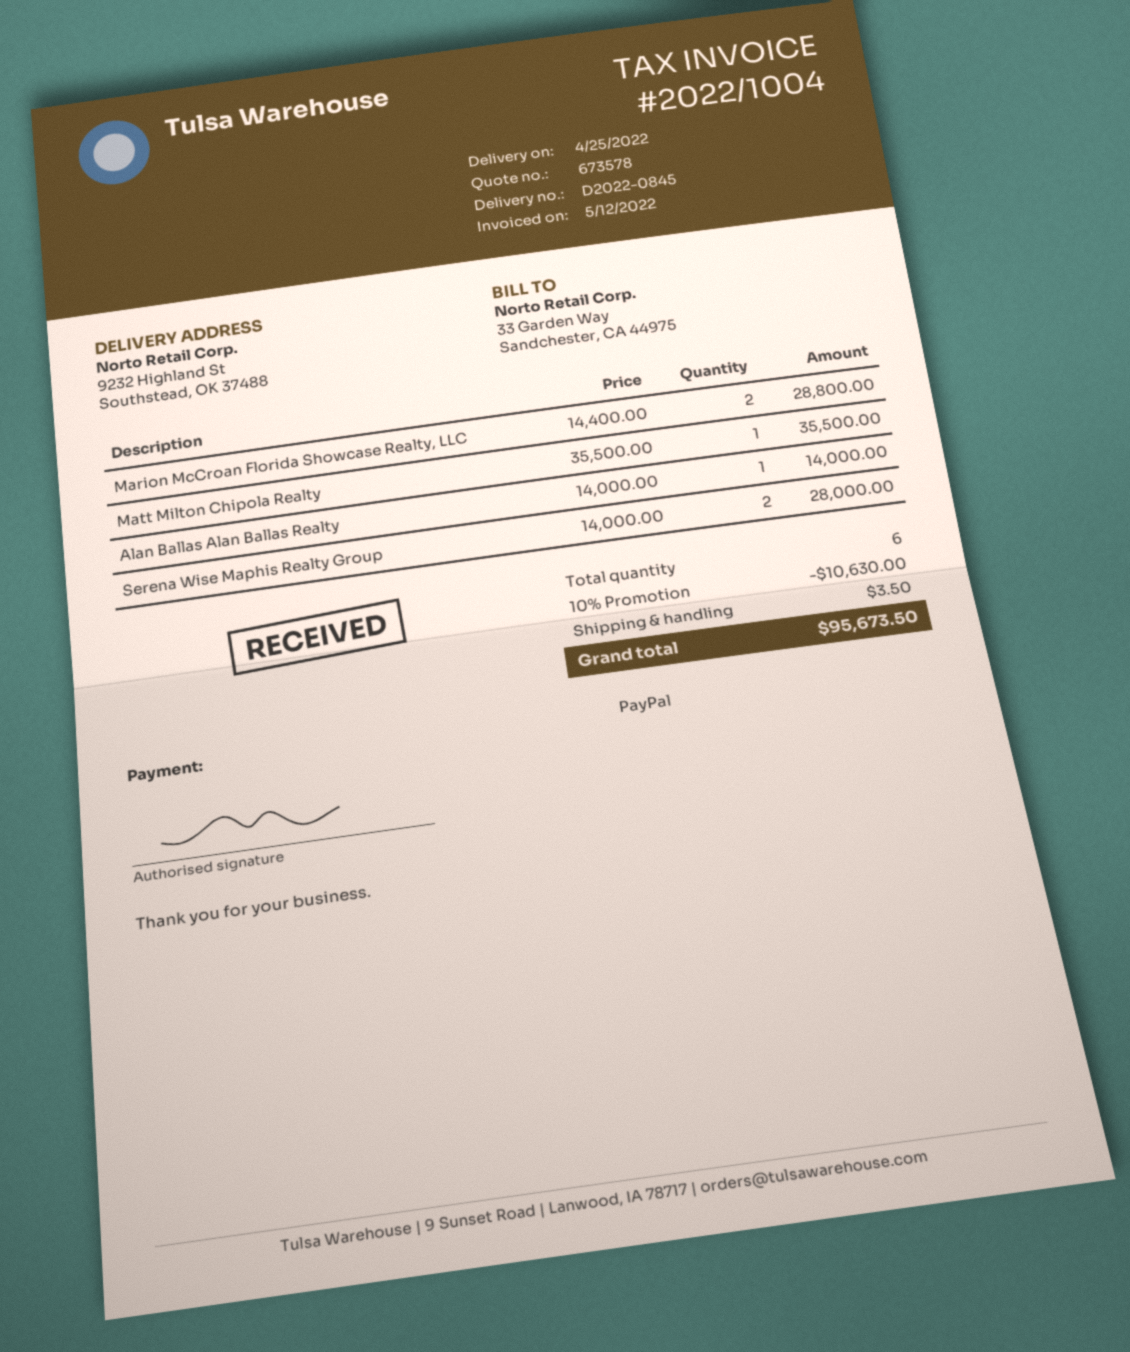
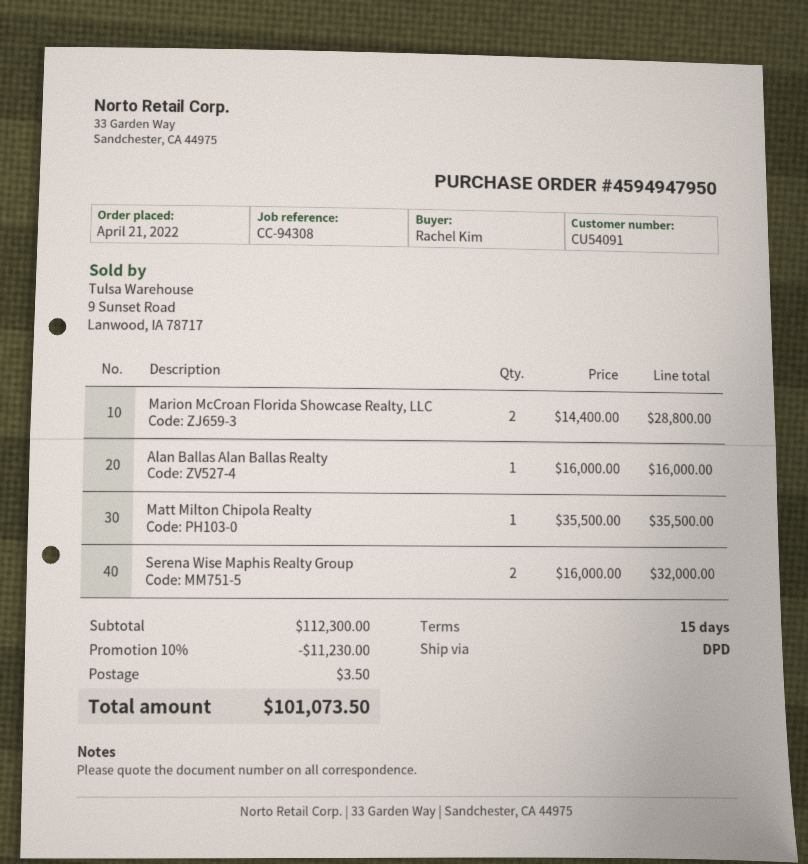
Alan Ballas Alan Ballas Realty: 1 x 14000.00 = 14000.00 -> 1 x 16000.00 = 16000.00
Serena Wise Maphis Realty Group: 2 x 14000.00 = 28000.00 -> 2 x 16000.00 = 32000.00
discount: 10% = 10630.00 -> 10% = 11230.00
total: 95673.50 -> 101073.50

